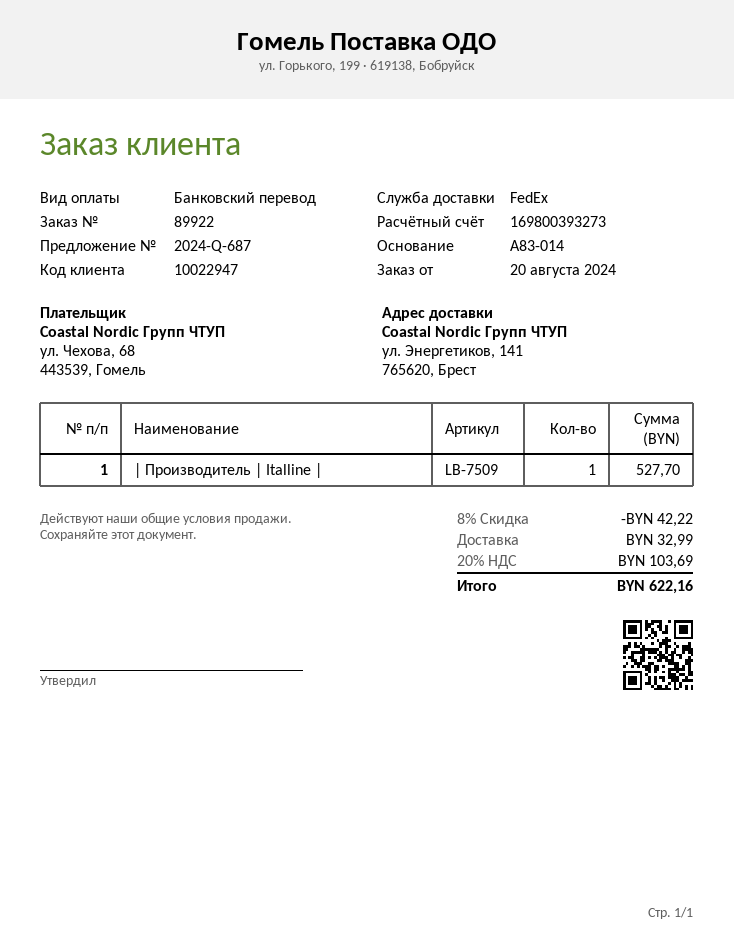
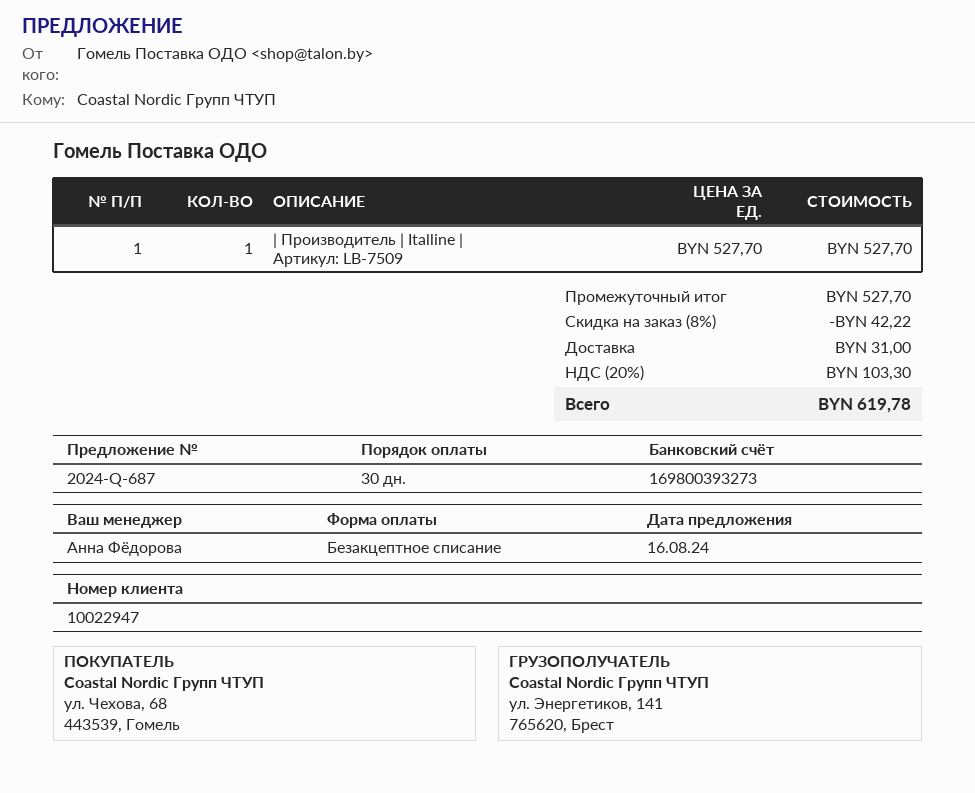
payment method: bank transfer -> direct debit
shipping: 32.99 -> 31.00
tax: 20% = 103.69 -> 20% = 103.30
total: 622.16 -> 619.78

